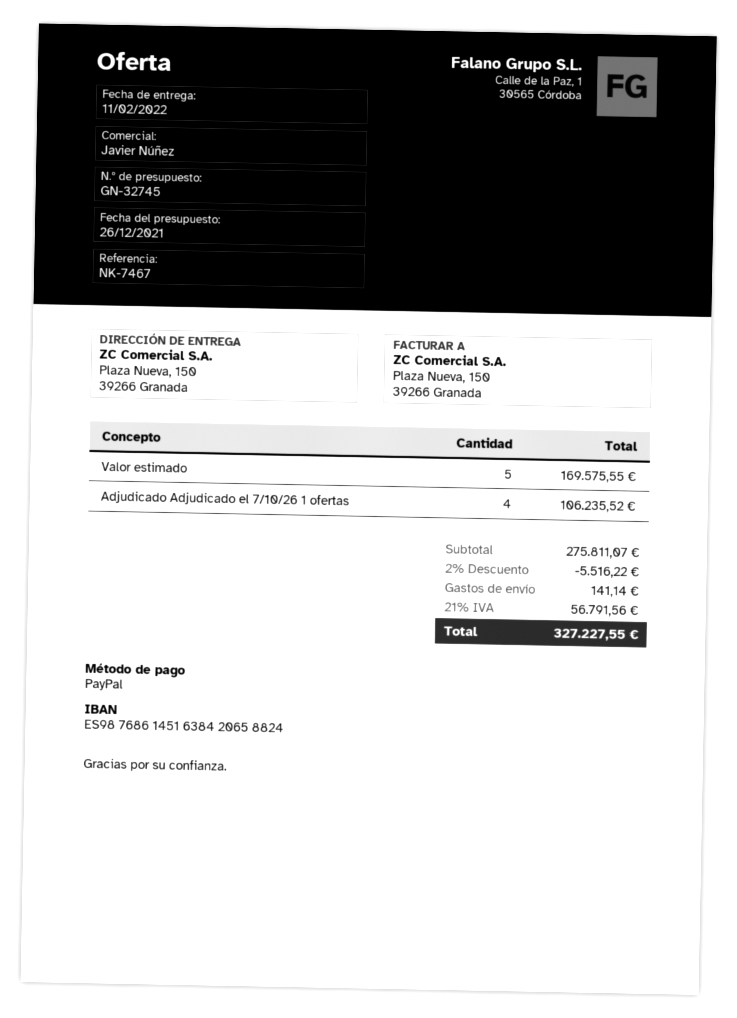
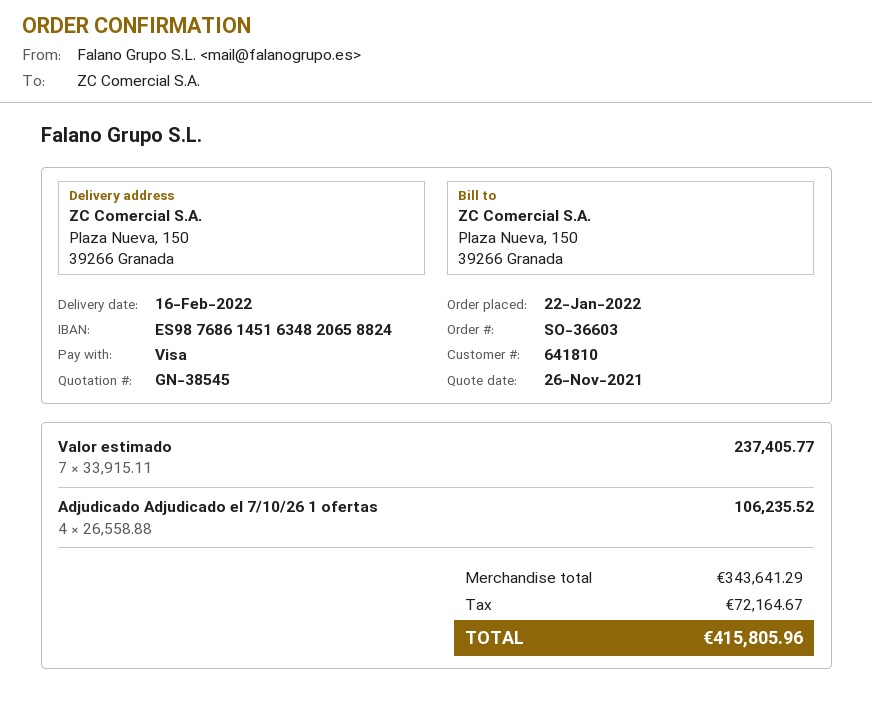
quote number: GN-32745 -> GN-38545
quote date: 2021-12-26 -> 2021-11-26
delivery date: 2022-02-11 -> 2022-02-16
payment method: PayPal -> Visa
bank account: ES9876861451638420658824 -> ES9876861451634820658824
Valor estimado: 5 for 169575.55 -> 7 for 237405.77
subtotal: 275811.07 -> 343641.29
discount: 2% = 5516.22 -> none
shipping: 141.14 -> none
tax: 56791.56 -> 72164.67
total: 327227.55 -> 415805.96

